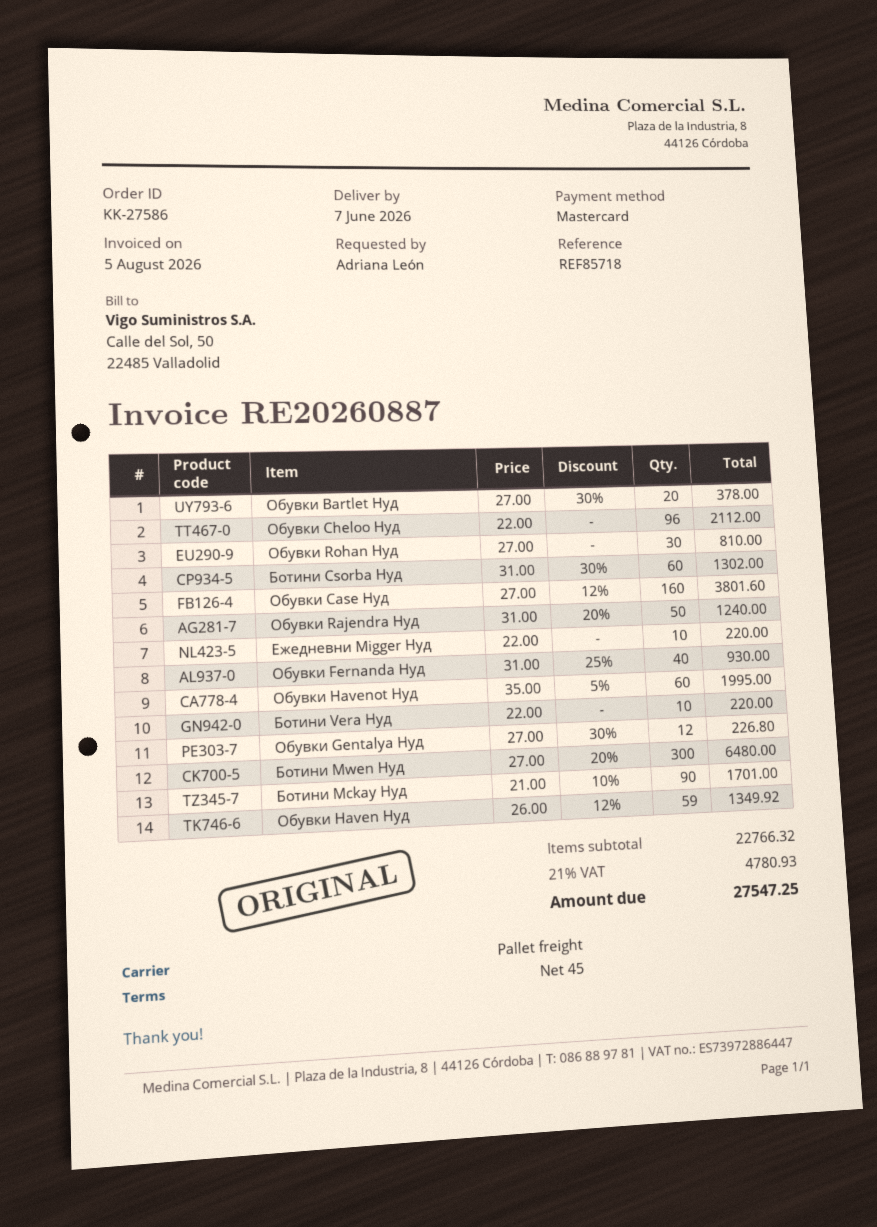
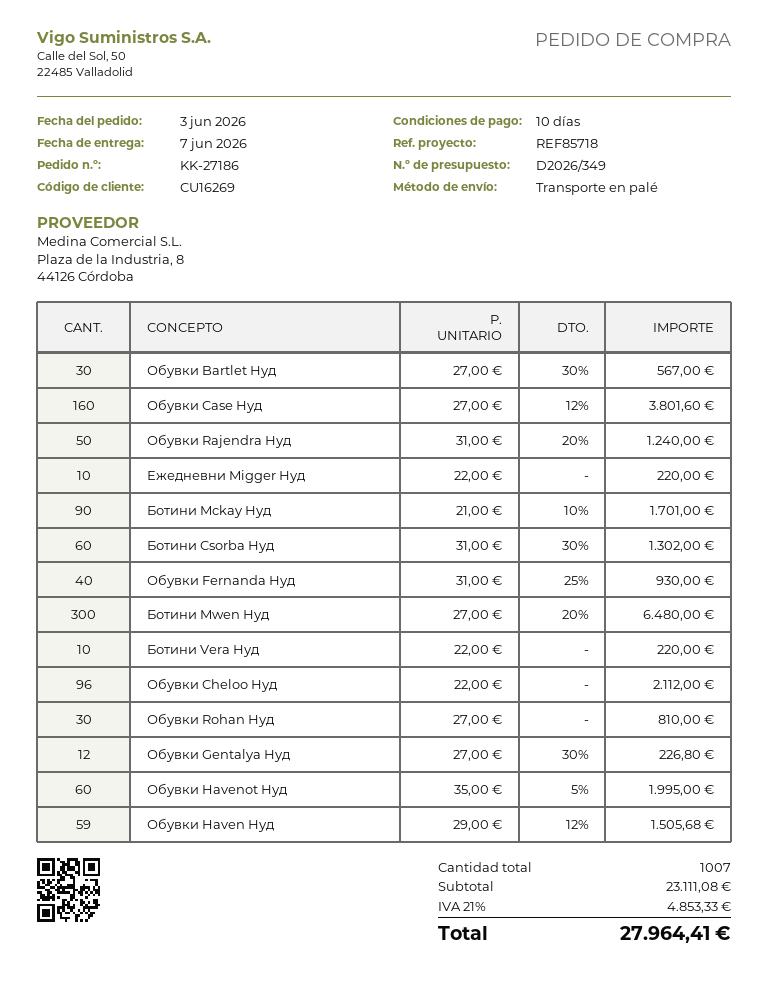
order number: KK-27586 -> KK-27186
payment terms: 45 days -> 10 days
Обувки Bartlet Нуд: 20 x 27.00 - 30% = 378.00 -> 30 x 27.00 - 30% = 567.00
Обувки Haven Нуд: 59 x 26.00 - 12% = 1349.92 -> 59 x 29.00 - 12% = 1505.68
subtotal: 22766.32 -> 23111.08
tax: 21% = 4780.93 -> 21% = 4853.33
total: 27547.25 -> 27964.41

